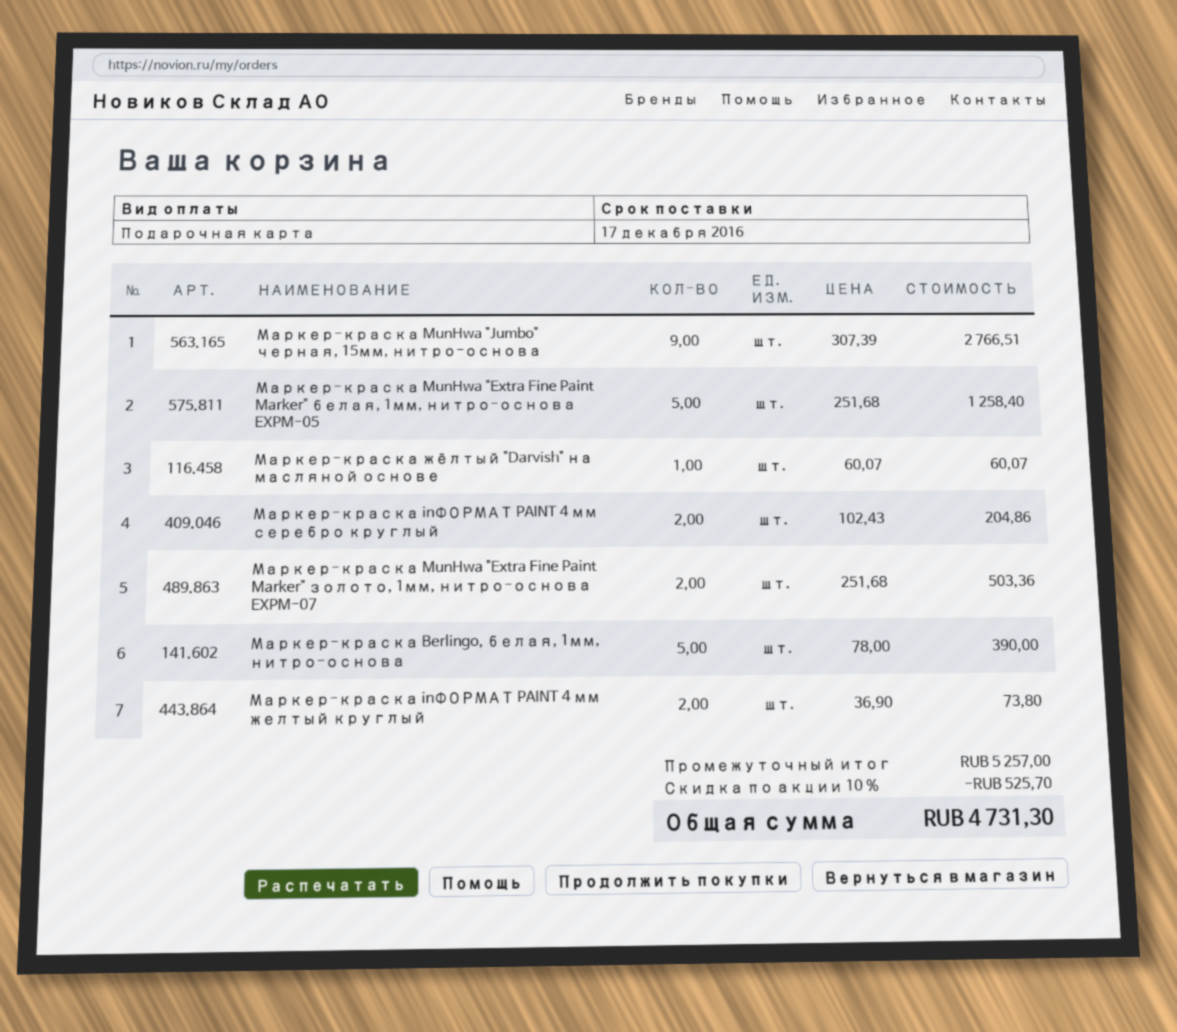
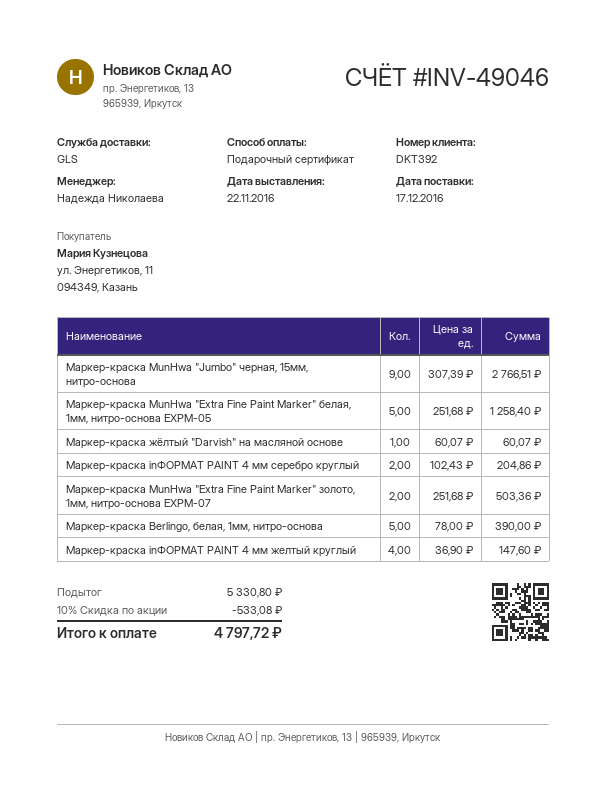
Маркер-краска inФОРМАТ PAINT 4 мм желтый круглый: 2 x 36.90 = 73.80 -> 4 x 36.90 = 147.60
subtotal: 5257.00 -> 5330.80
discount: 10% = 525.70 -> 10% = 533.08
total: 4731.30 -> 4797.72

